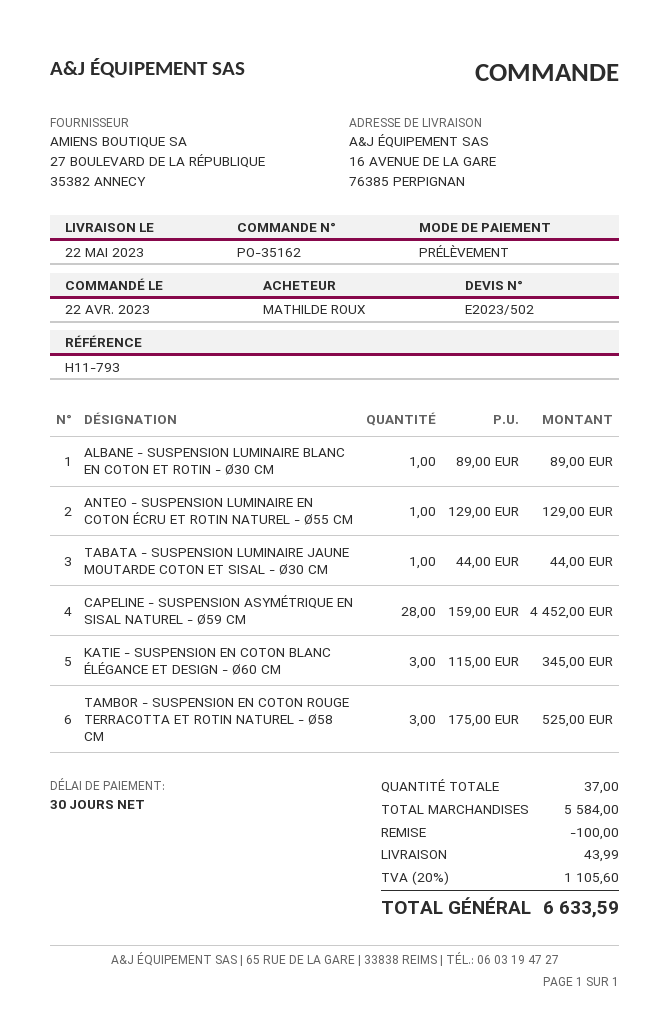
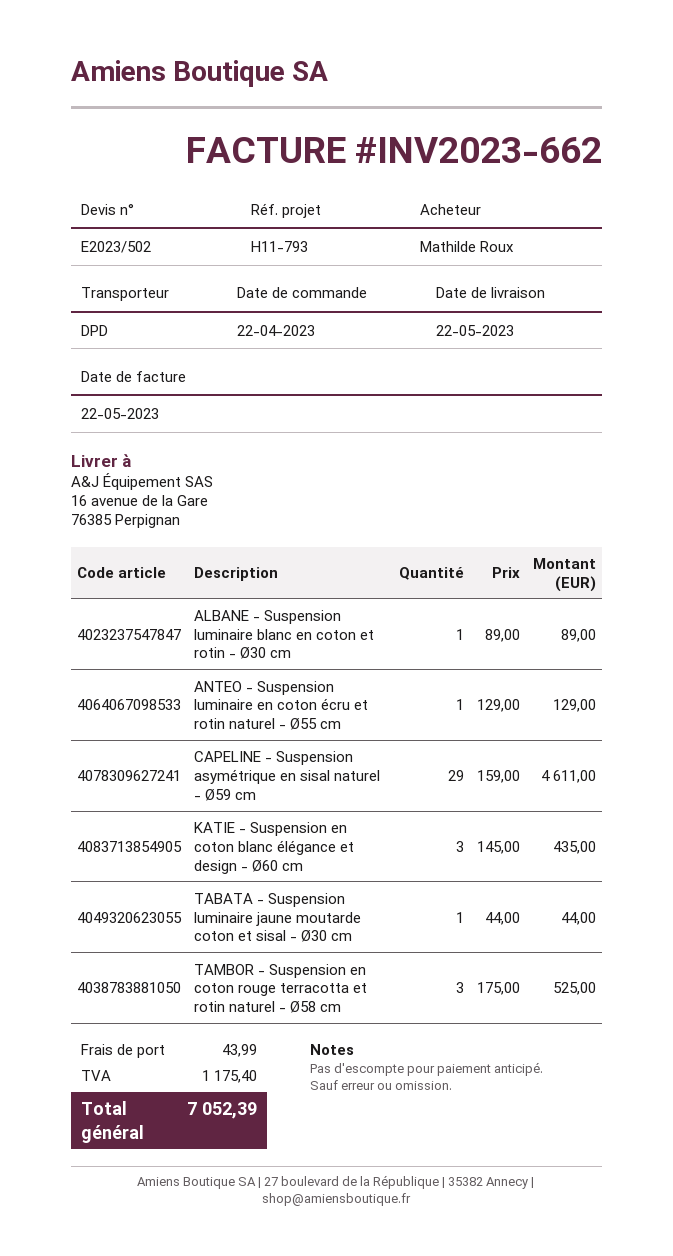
CAPELINE - SUSPENSION ASYMÉTRIQUE EN SISAL NATUREL - Ø59 CM: 28 x 159.00 = 4452.00 -> 29 x 159.00 = 4611.00
KATIE - SUSPENSION EN COTON BLANC ÉLÉGANCE ET DESIGN - Ø60 CM: 3 x 115.00 = 345.00 -> 3 x 145.00 = 435.00
discount: 100.00 -> none
tax: 1105.60 -> 1175.40
total: 6633.59 -> 7052.39

